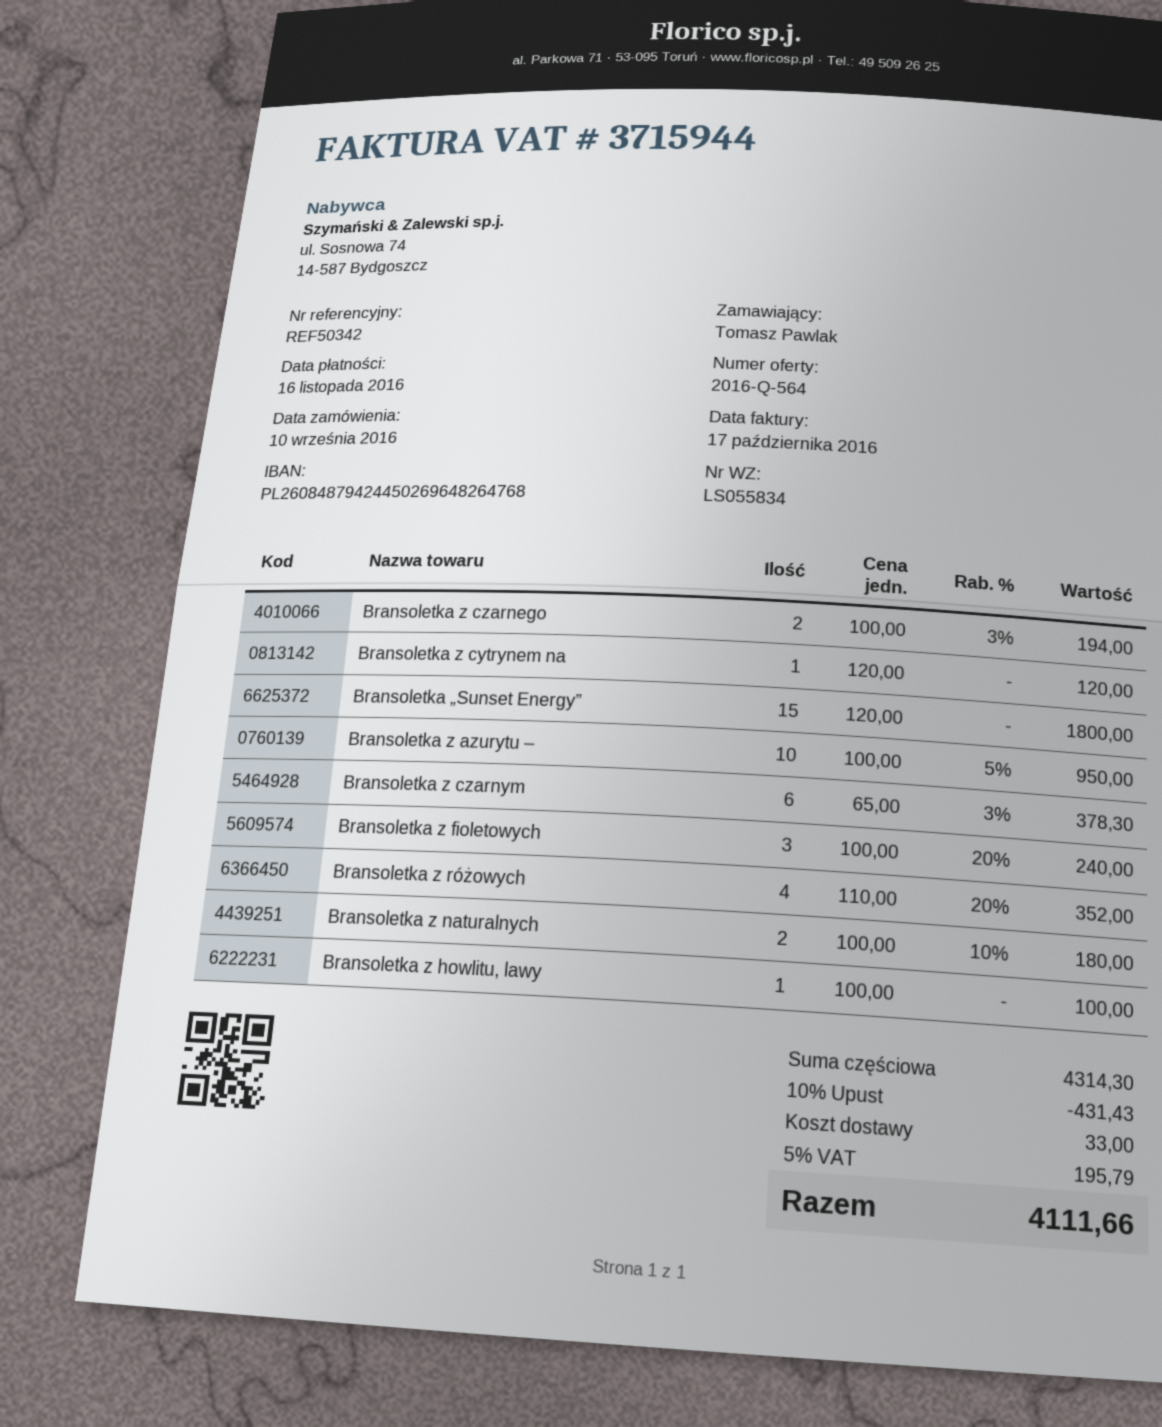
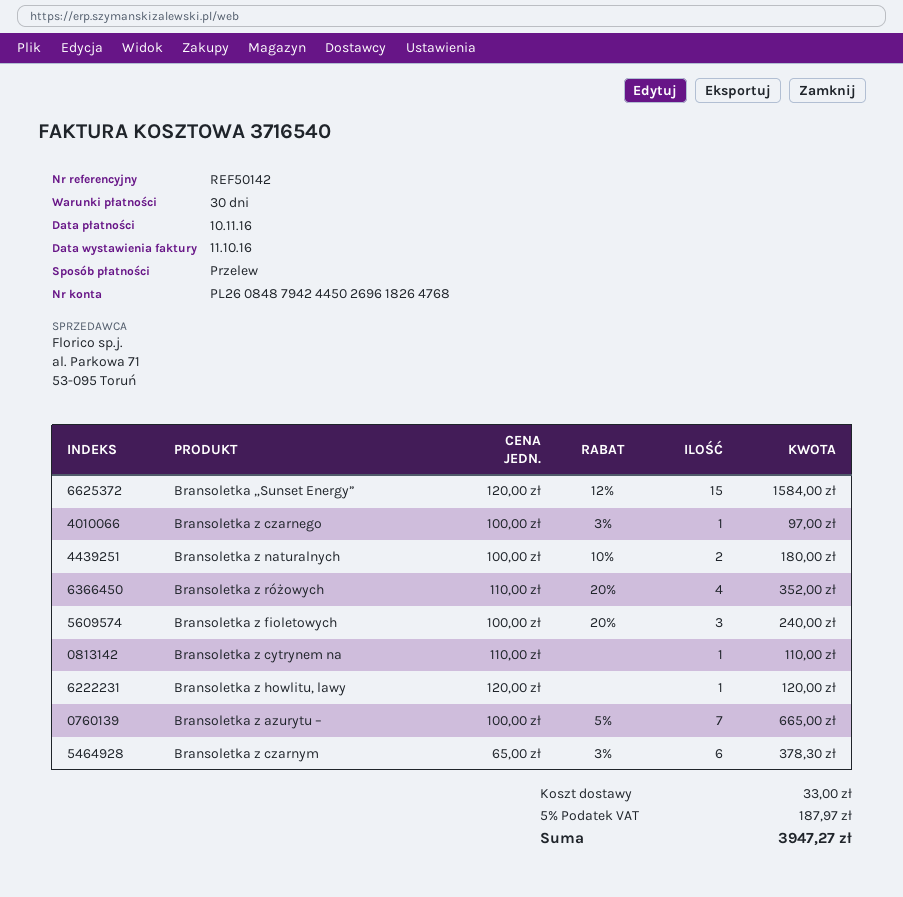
invoice number: 3715944 -> 3716540
invoice date: 2016-10-17 -> 2016-10-11
due date: 2016-11-16 -> 2016-11-10
reference: REF50342 -> REF50142
bank account: PL26084879424450269648264768 -> PL26084879424450269618264768
Bransoletka z czarnego: 2 x 100.00 - 3% = 194.00 -> 1 x 100.00 - 3% = 97.00
Bransoletka z cytrynem na: 1 x 120.00 = 120.00 -> 1 x 110.00 = 110.00
Bransoletka „Sunset Energy”: 15 x 120.00 = 1800.00 -> 15 x 120.00 - 12% = 1584.00
Bransoletka z azurytu –: 10 x 100.00 - 5% = 950.00 -> 7 x 100.00 - 5% = 665.00
Bransoletka z howlitu, lawy: 1 x 100.00 = 100.00 -> 1 x 120.00 = 120.00
discount: 10% = 431.43 -> none
tax: 5% = 195.79 -> 5% = 187.97
total: 4111.66 -> 3947.27

